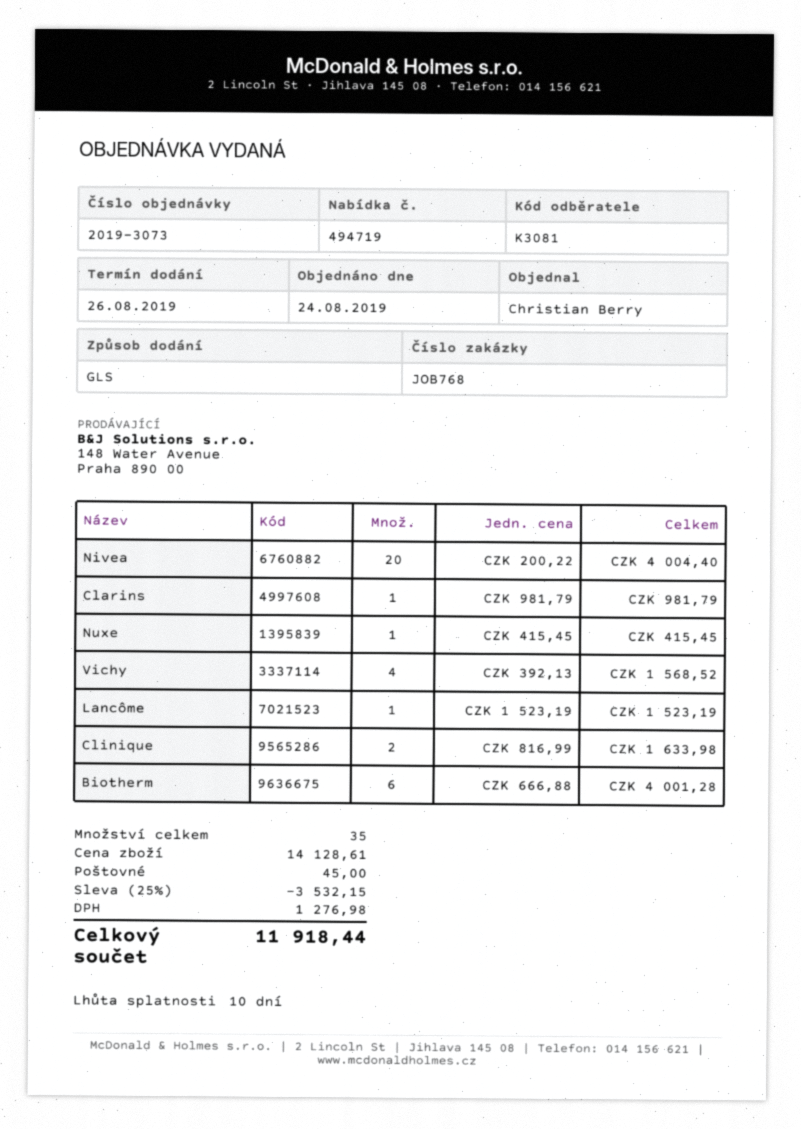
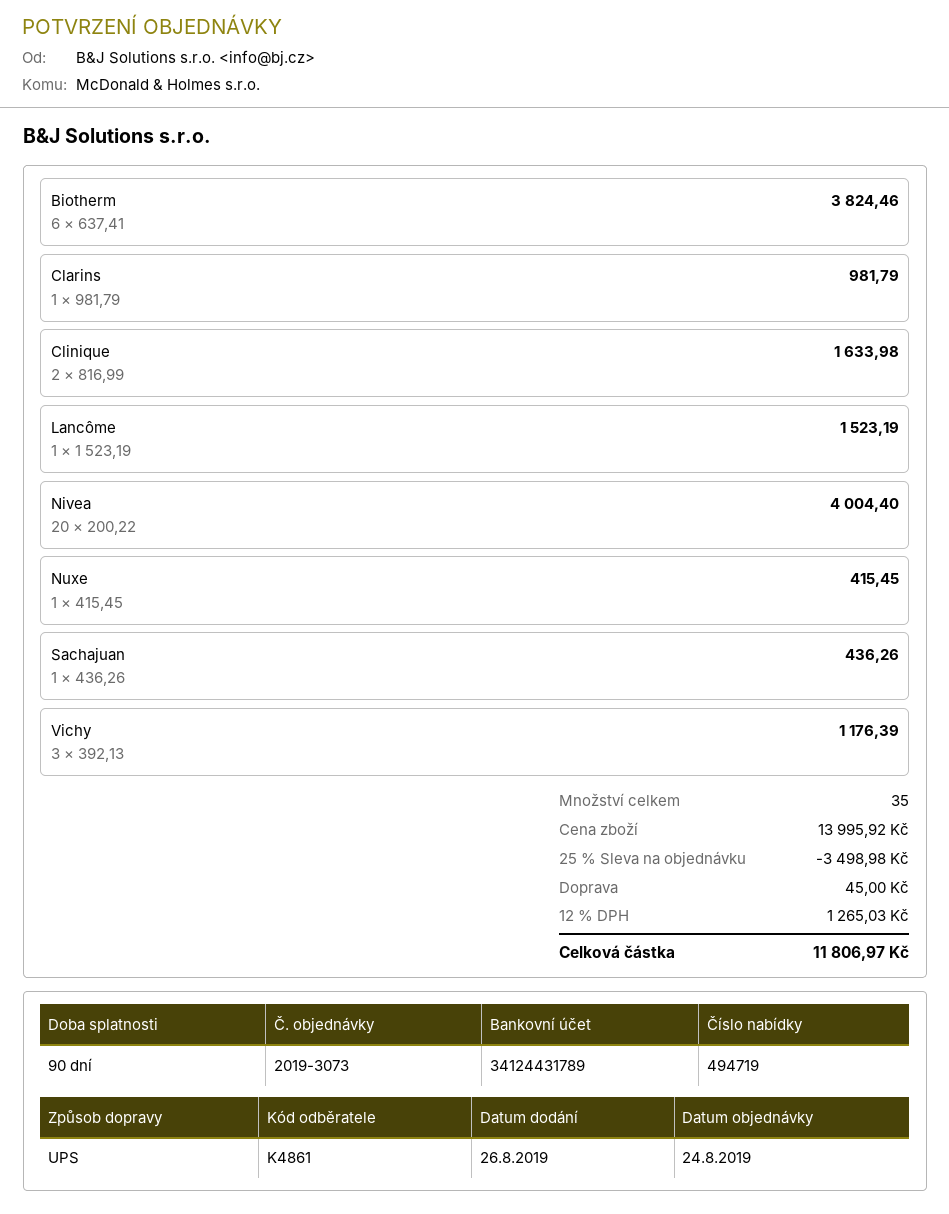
payment terms: 10 days -> 90 days
customer number: K3081 -> K4861
shipping method: GLS -> UPS
Vichy: 4 x 392.13 = 1568.52 -> 3 x 392.13 = 1176.39
Biotherm: 6 x 666.88 = 4001.28 -> 6 x 637.41 = 3824.46
Sachajuan: none -> 1 x 436.26 = 436.26
subtotal: 14128.61 -> 13995.92
discount: 25% = 3532.15 -> 25% = 3498.98
tax: 1276.98 -> 1265.03
total: 11918.44 -> 11806.97

